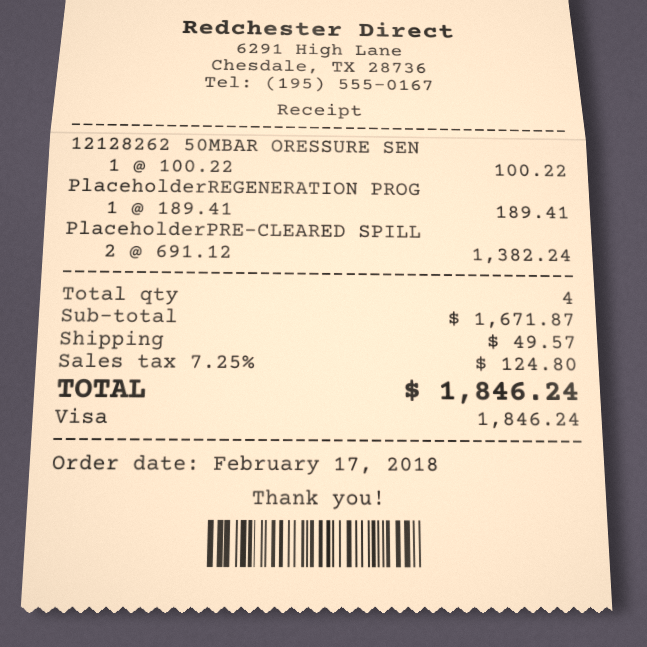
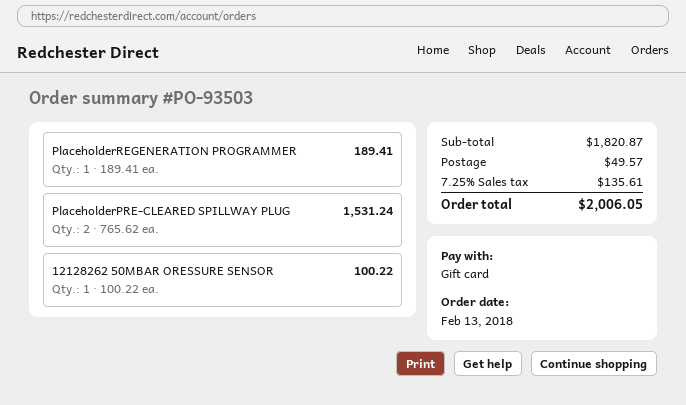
order date: 2018-02-17 -> 2018-02-13
payment method: Visa -> gift card
PlaceholderPRE-CLEARED SPILL: 2 x 691.12 = 1382.24 -> 2 x 765.62 = 1531.24
subtotal: 1671.87 -> 1820.87
tax: 7.25% = 124.80 -> 7.25% = 135.61
total: 1846.24 -> 2006.05

